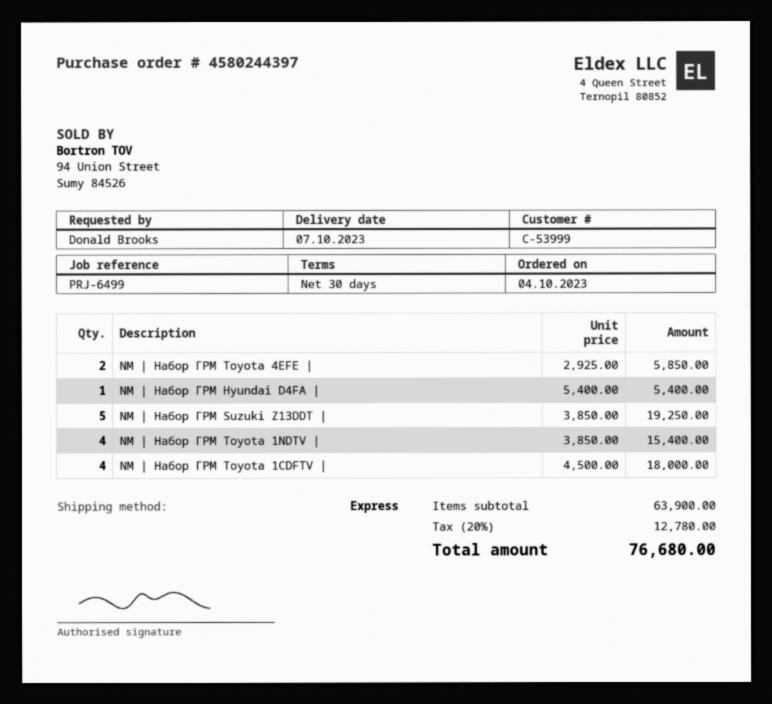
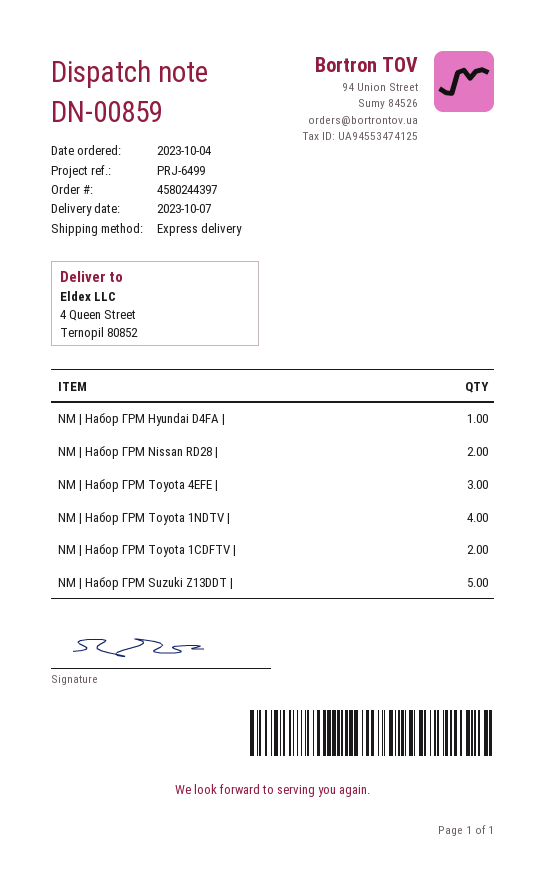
NM | Набор ГРМ Toyota 4EFE |: 2 -> 3
NM | Набор ГРМ Toyota 1CDFTV |: 4 -> 2
NM | Набор ГРМ Nissan RD28 |: none -> 2

